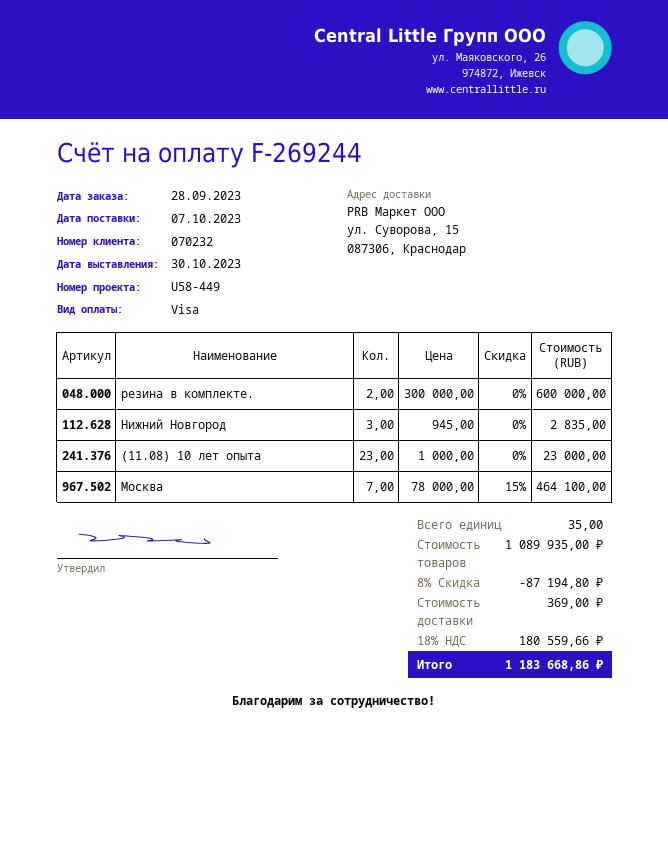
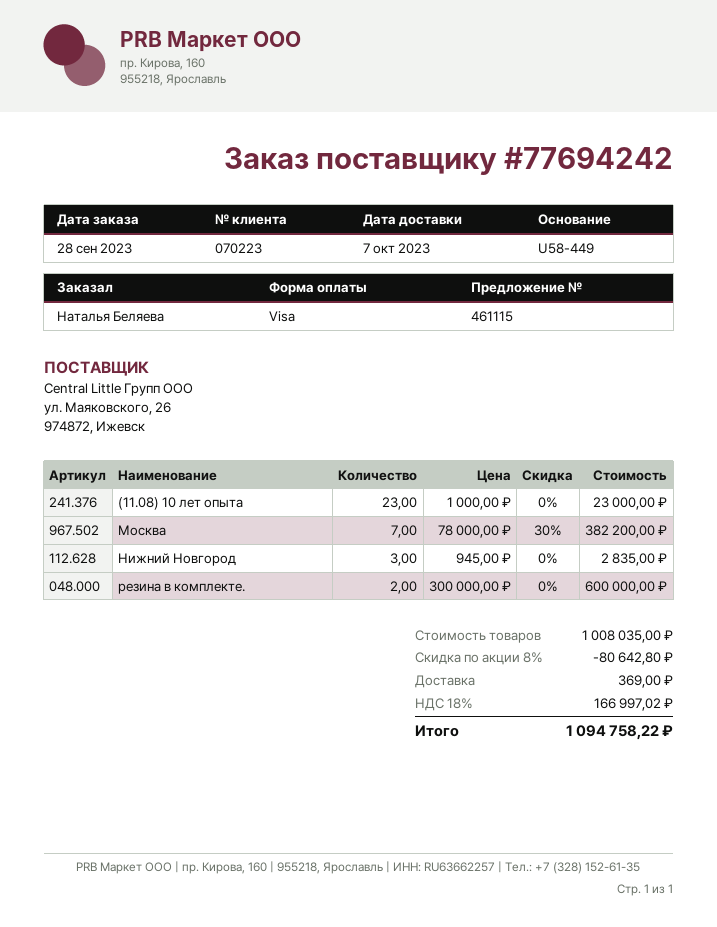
customer number: 070232 -> 070223
Москва: 7 x 78000.00 - 15% = 464100.00 -> 7 x 78000.00 - 30% = 382200.00
subtotal: 1089935.00 -> 1008035.00
discount: 8% = 87194.80 -> 8% = 80642.80
tax: 18% = 180559.66 -> 18% = 166997.02
total: 1183668.86 -> 1094758.22

